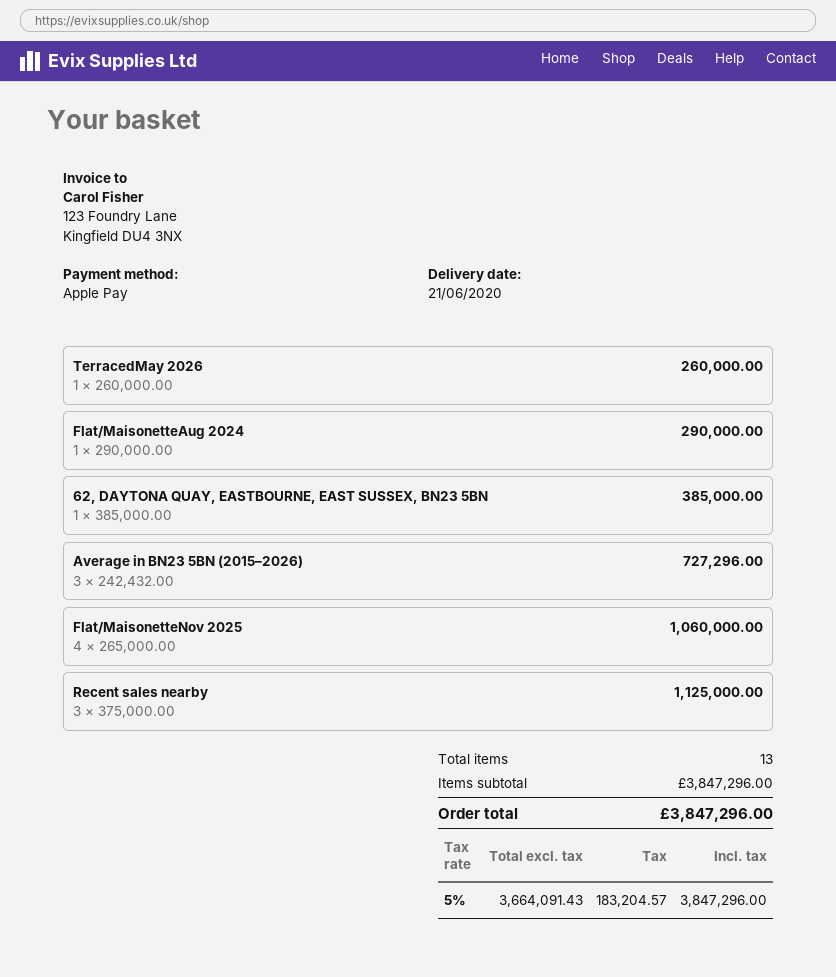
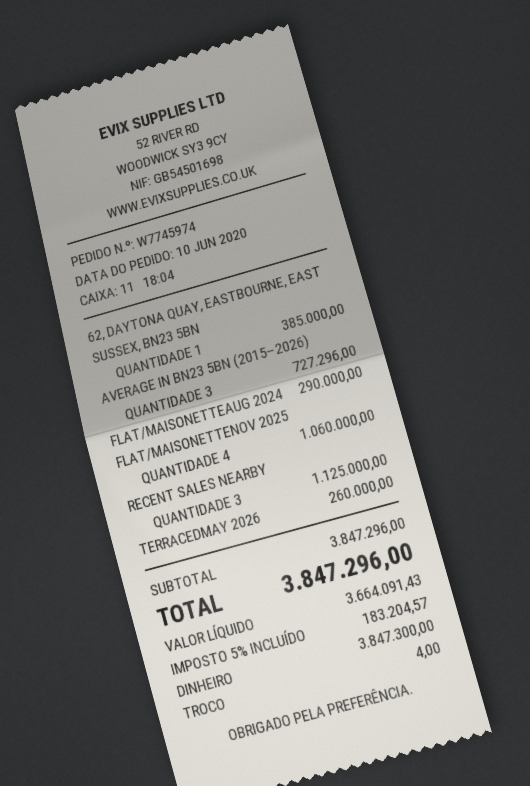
payment method: Apple Pay -> cash

